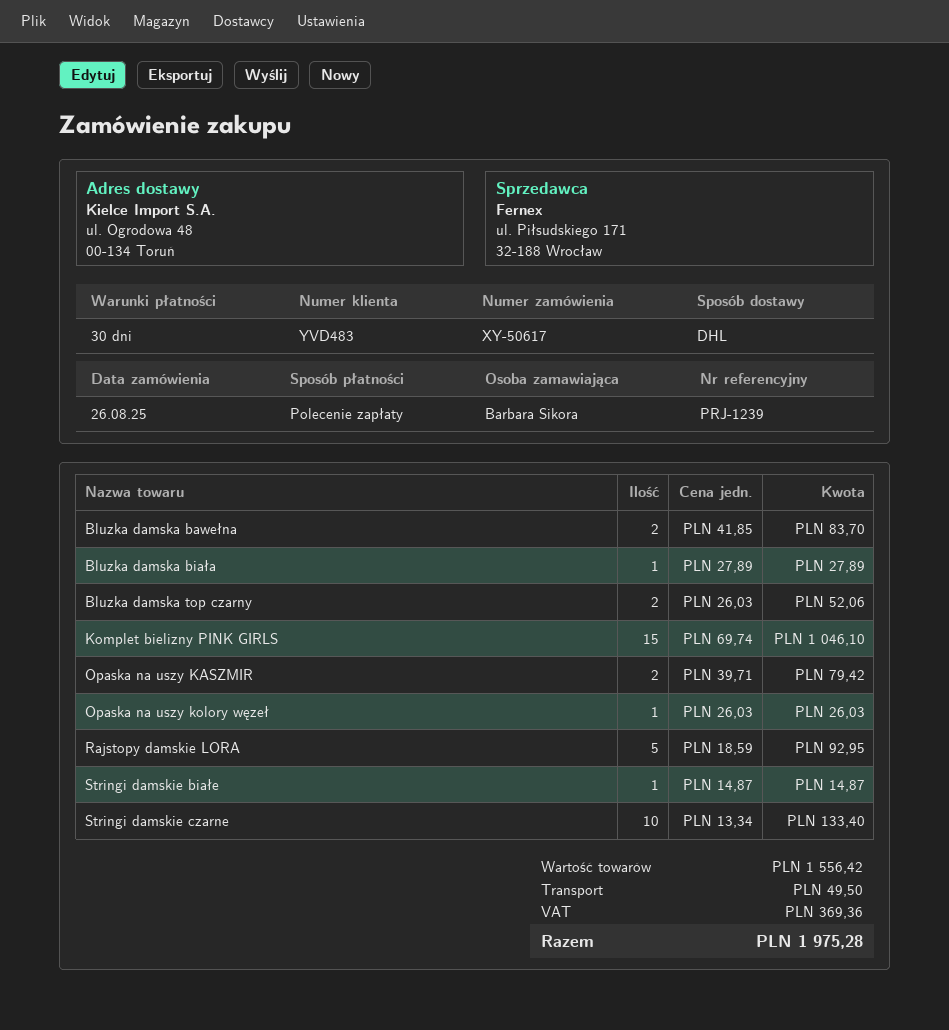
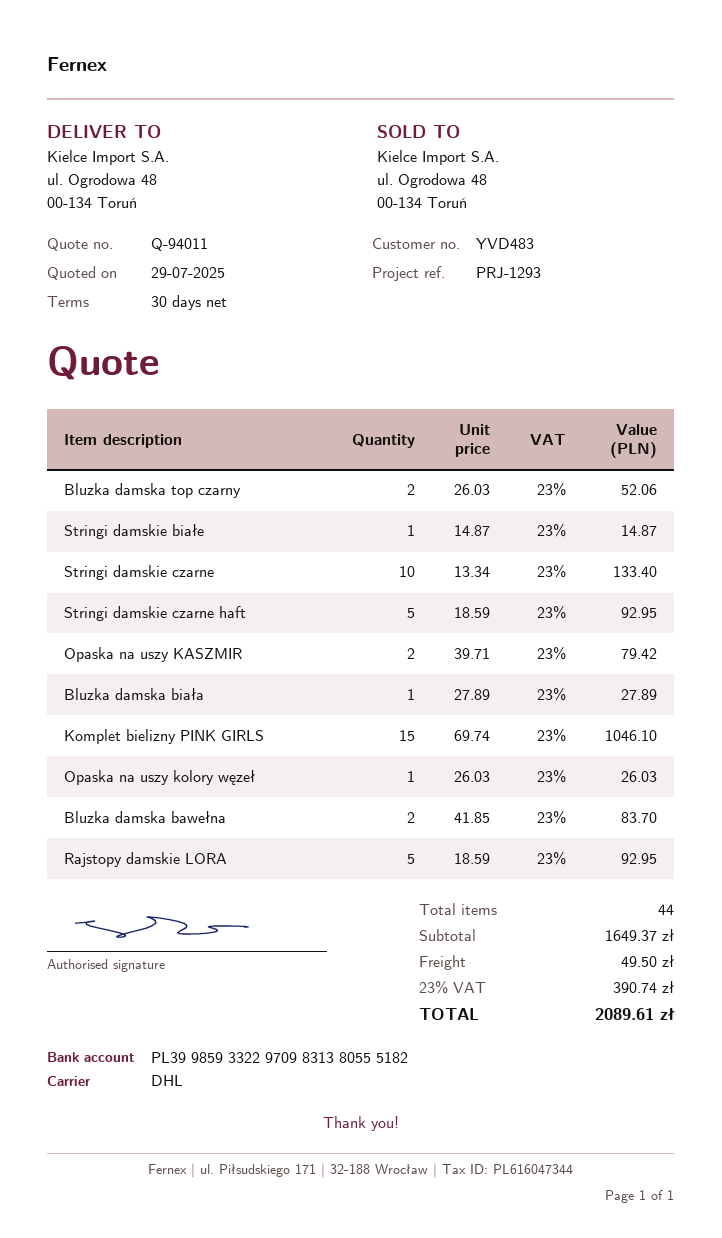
reference: PRJ-1239 -> PRJ-1293
Stringi damskie czarne haft: none -> 5 x 18.59 = 92.95
subtotal: 1556.42 -> 1649.37
tax: 369.36 -> 390.74
total: 1975.28 -> 2089.61

